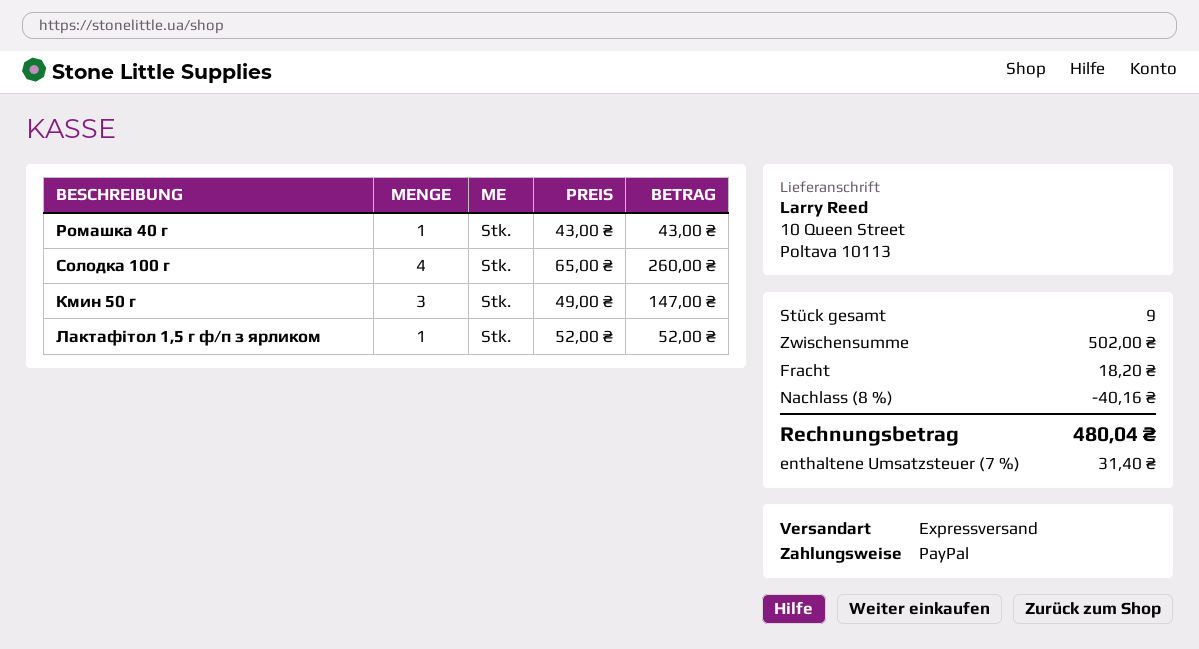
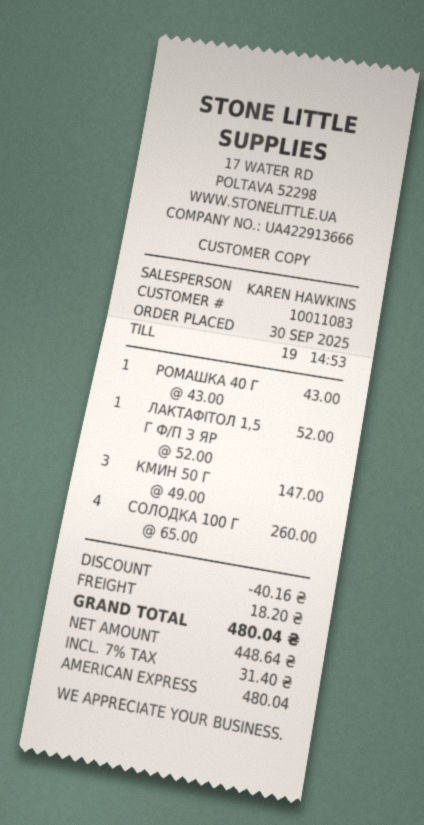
payment method: PayPal -> American Express

